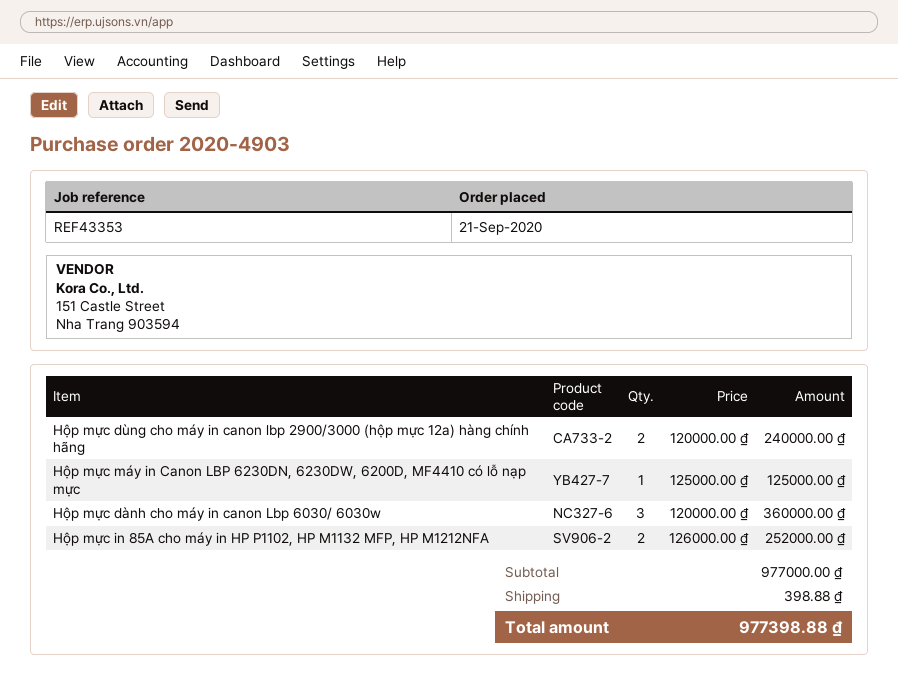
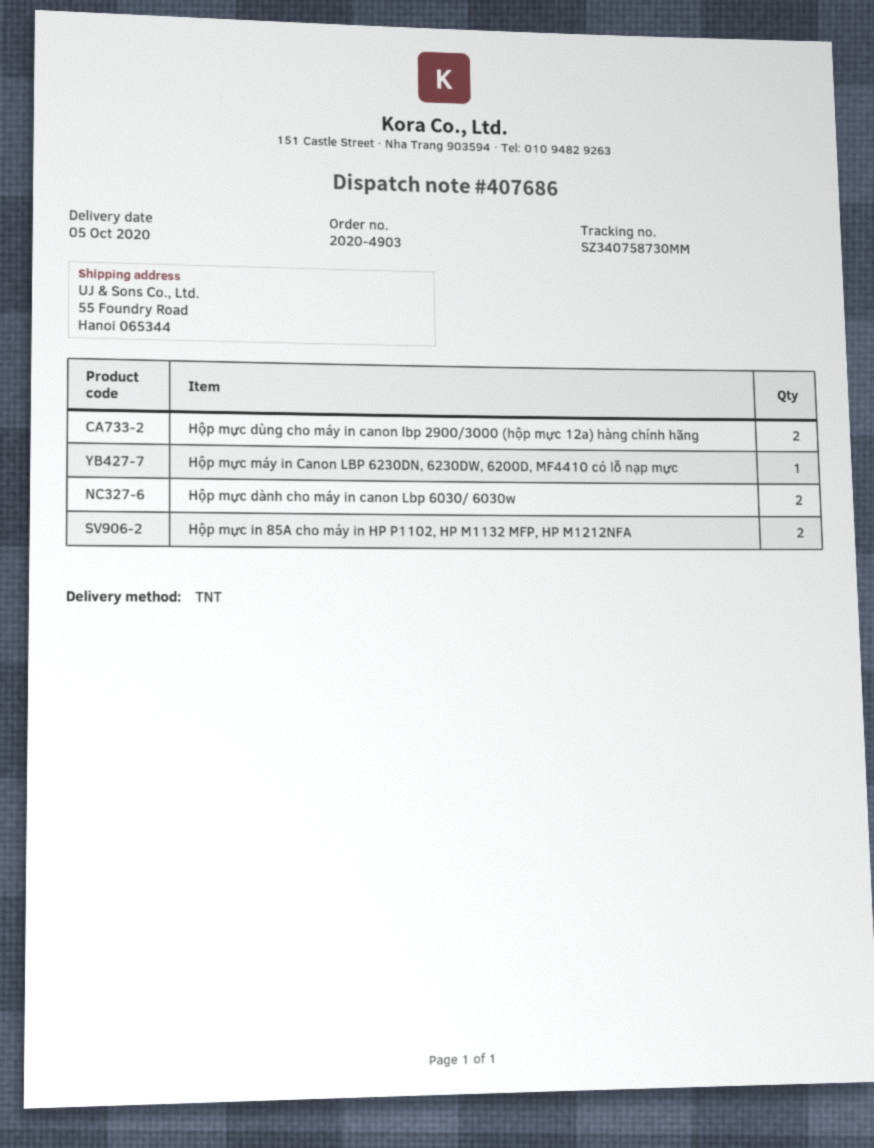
Hộp mực dành cho máy in canon Lbp 6030/ 6030w: 3 -> 2

